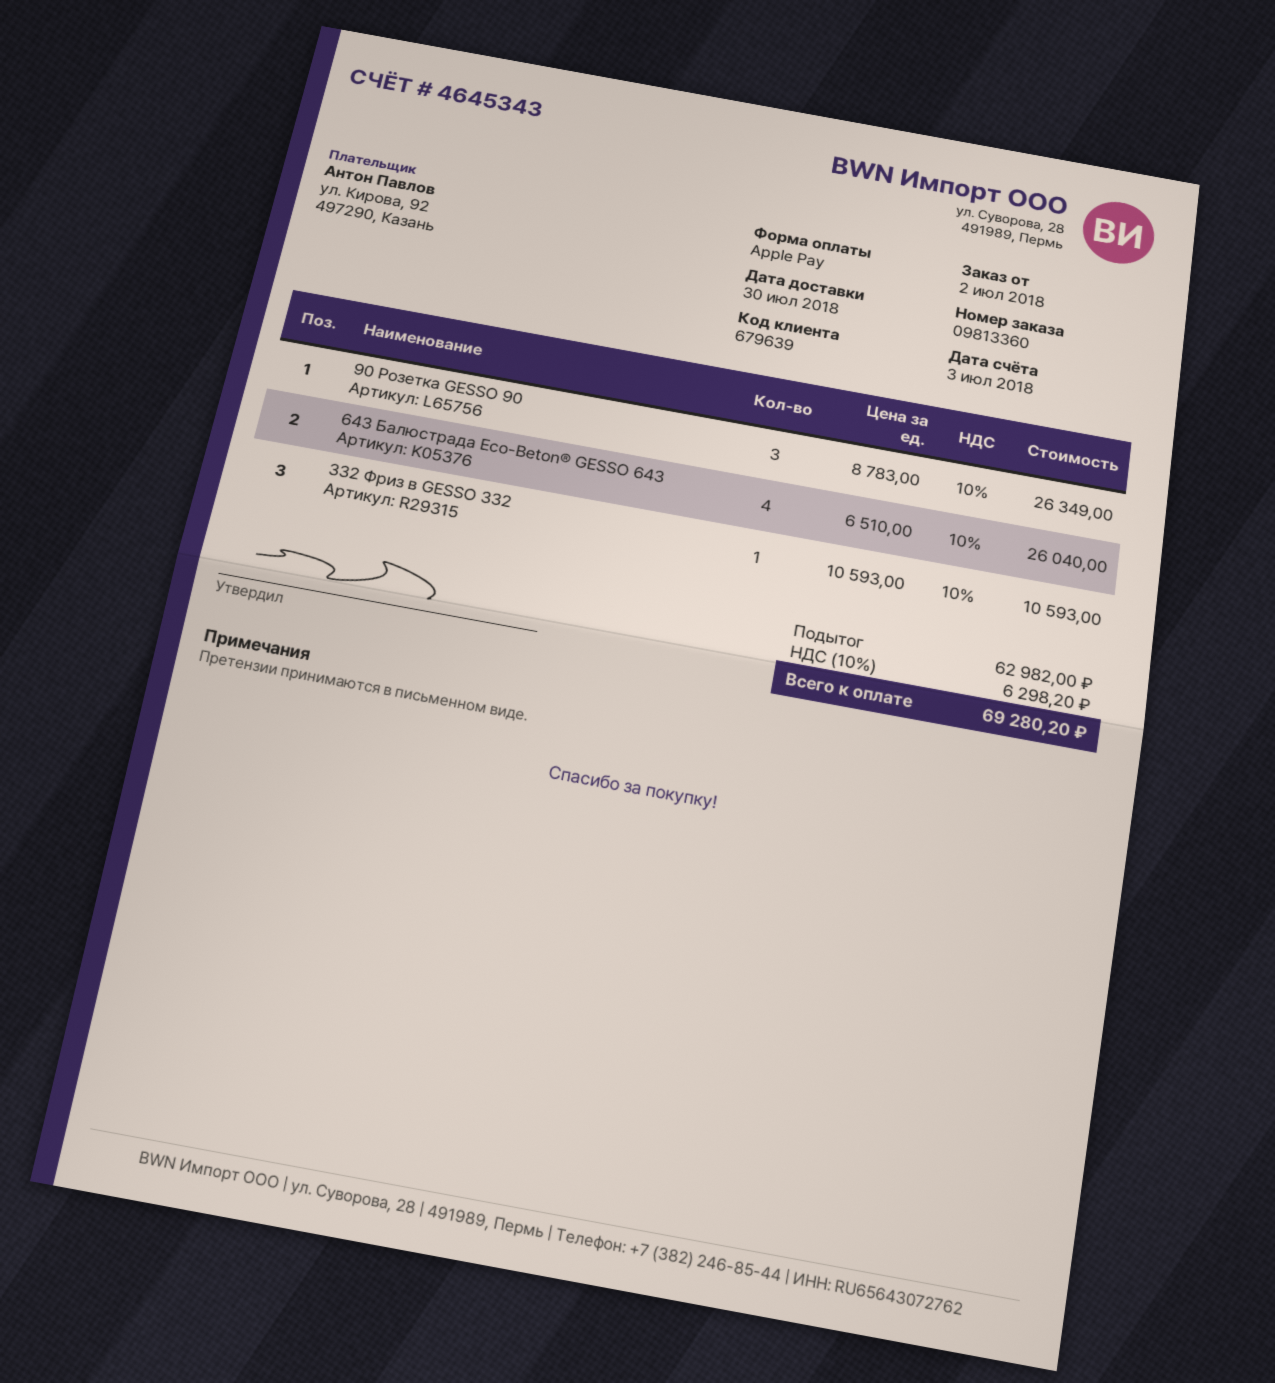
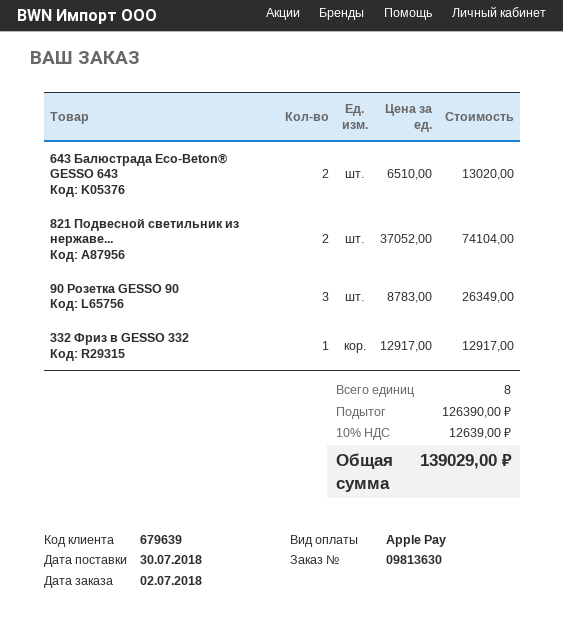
order number: 09813360 -> 09813630
643 Балюстрада Eco-Beton® GESSO 643: 4 x 6510.00 = 26040.00 -> 2 x 6510.00 = 13020.00
332 Фриз в GESSO 332: 1 x 10593.00 = 10593.00 -> 1 x 12917.00 = 12917.00
821 Подвесной светильник из нержаве...: none -> 2 x 37052.00 = 74104.00
subtotal: 62982.00 -> 126390.00
tax: 10% = 6298.20 -> 10% = 12639.00
total: 69280.20 -> 139029.00

